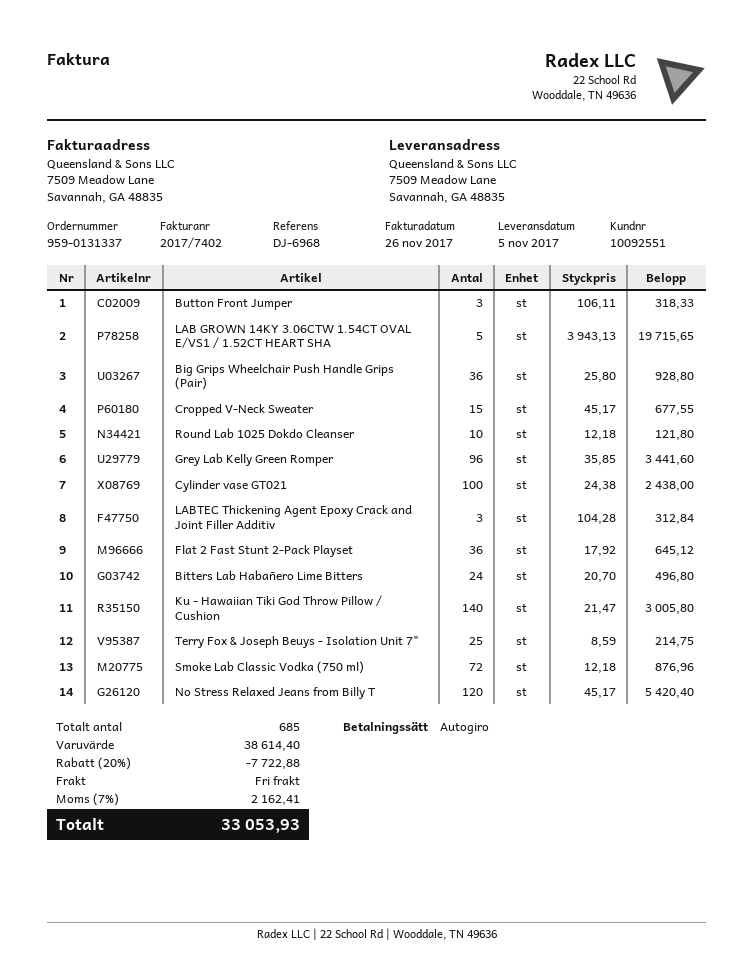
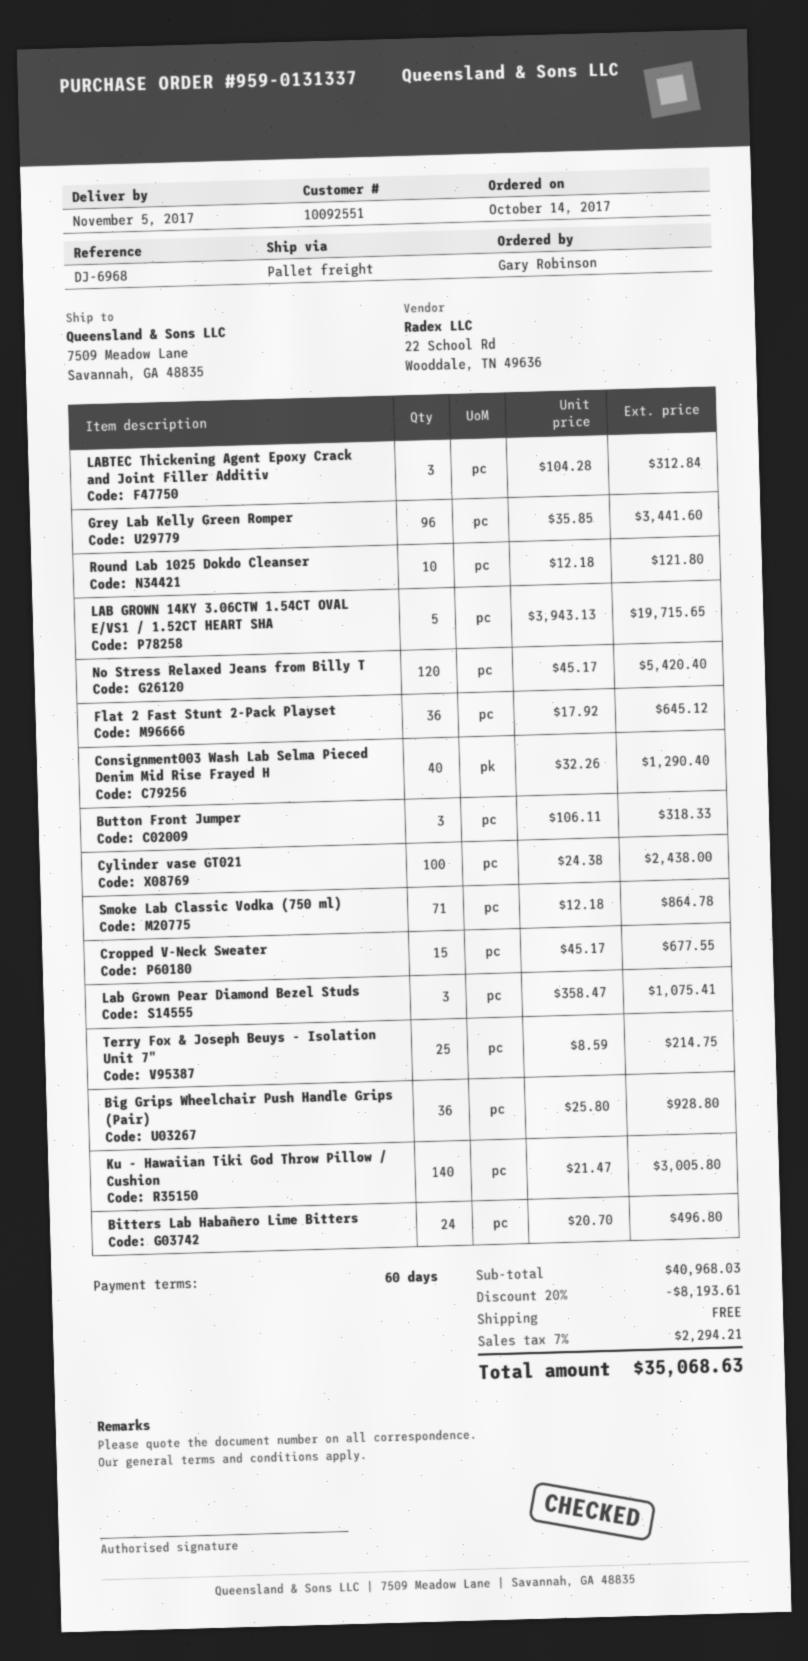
Smoke Lab Classic Vodka (750 ml): 72 x 12.18 = 876.96 -> 71 x 12.18 = 864.78
Consignment003 Wash Lab Selma Pieced Denim Mid Rise Frayed H: none -> 40 x 32.26 = 1290.40
Lab Grown Pear Diamond Bezel Studs: none -> 3 x 358.47 = 1075.41
subtotal: 38614.40 -> 40968.03
discount: 20% = 7722.88 -> 20% = 8193.61
tax: 7% = 2162.41 -> 7% = 2294.21
total: 33053.93 -> 35068.63

